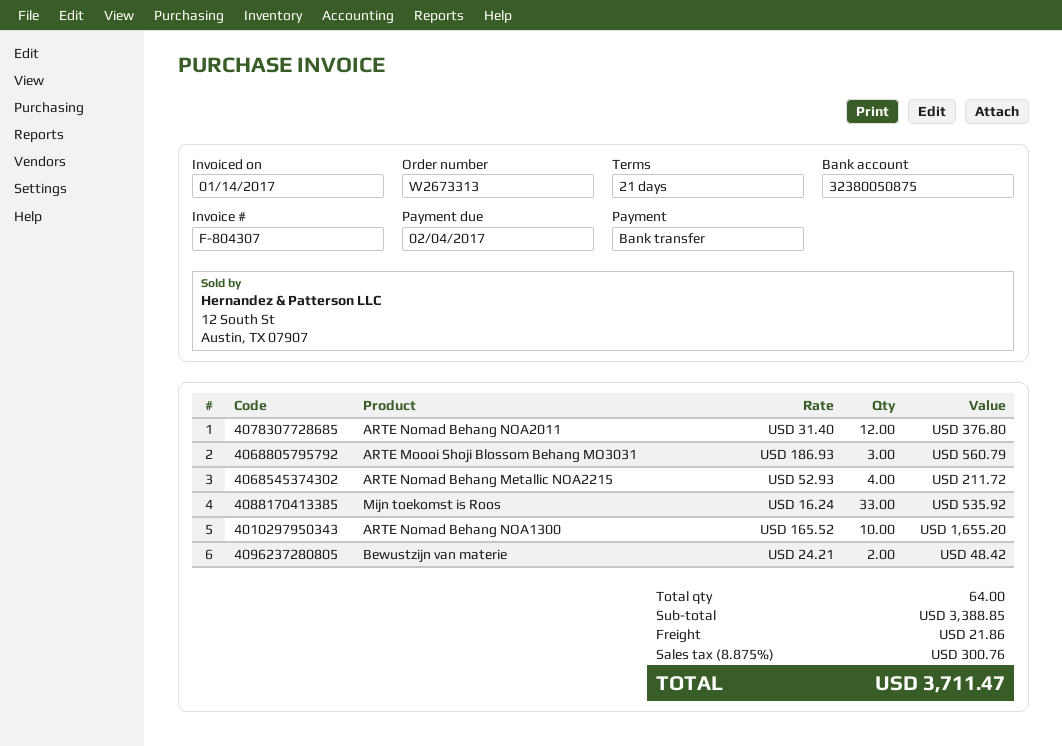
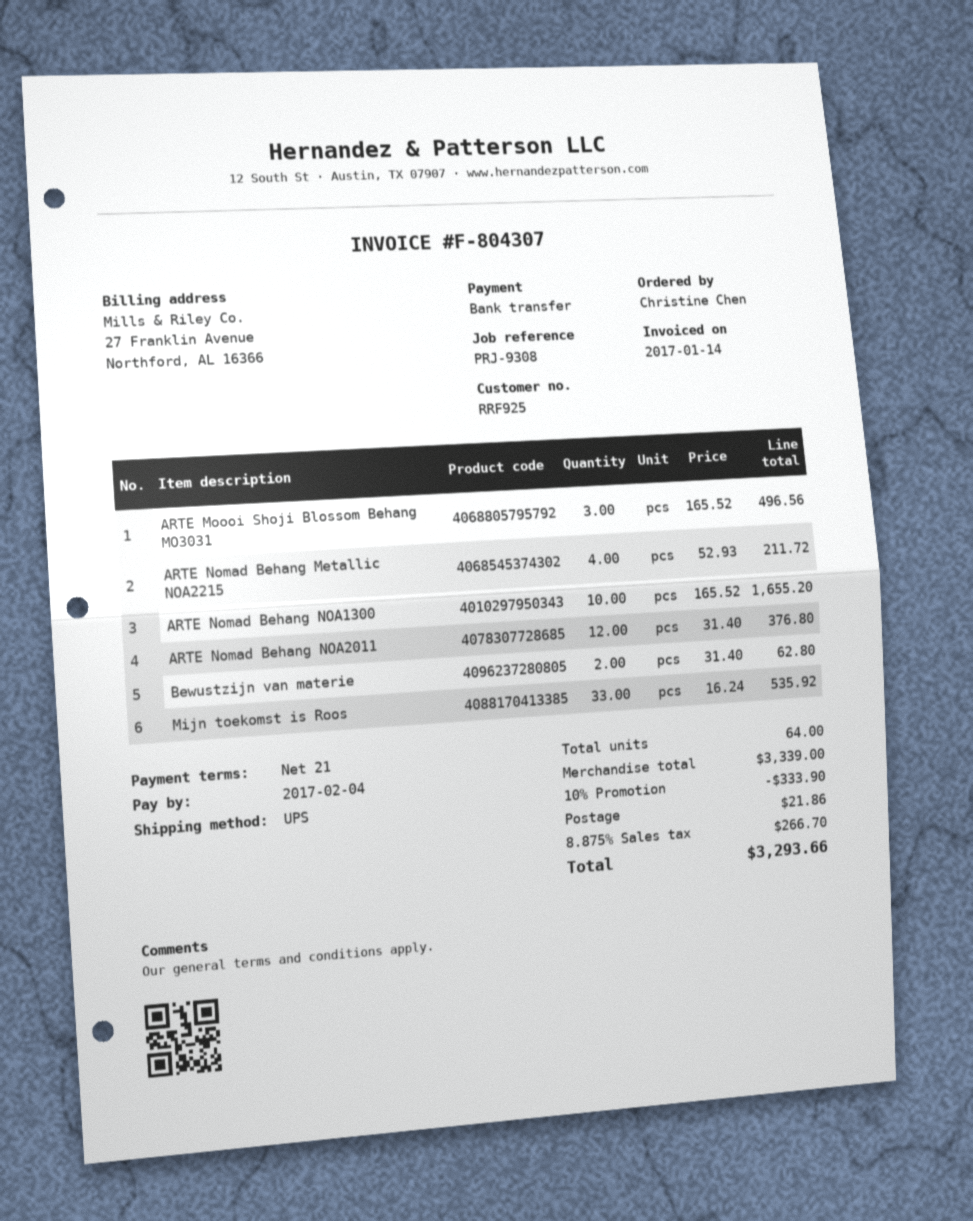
ARTE Moooi Shoji Blossom Behang MO3031: 3 x 186.93 = 560.79 -> 3 x 165.52 = 496.56
Bewustzijn van materie: 2 x 24.21 = 48.42 -> 2 x 31.40 = 62.80
subtotal: 3388.85 -> 3339.00
discount: none -> 10% = 333.90
tax: 8.875% = 300.76 -> 8.875% = 266.70
total: 3711.47 -> 3293.66

